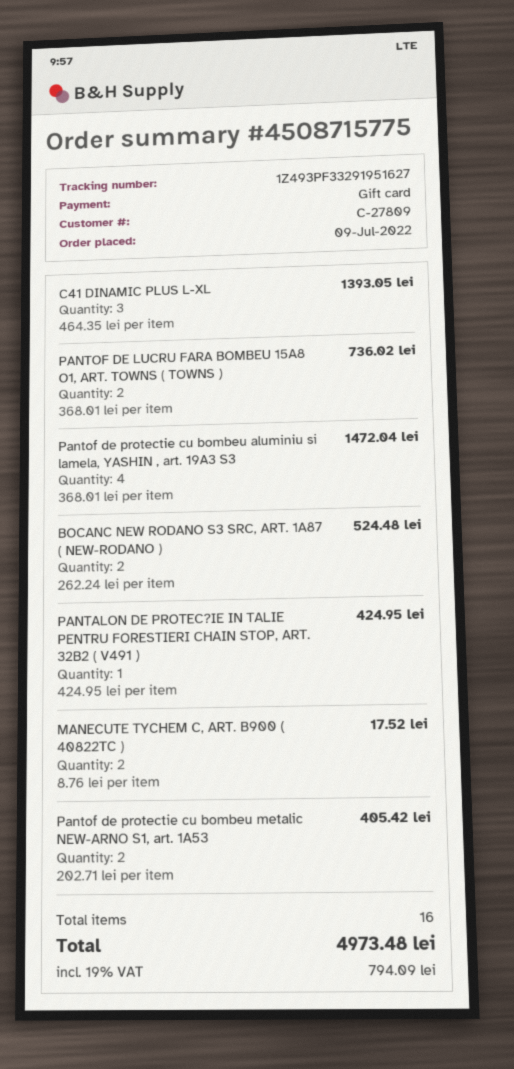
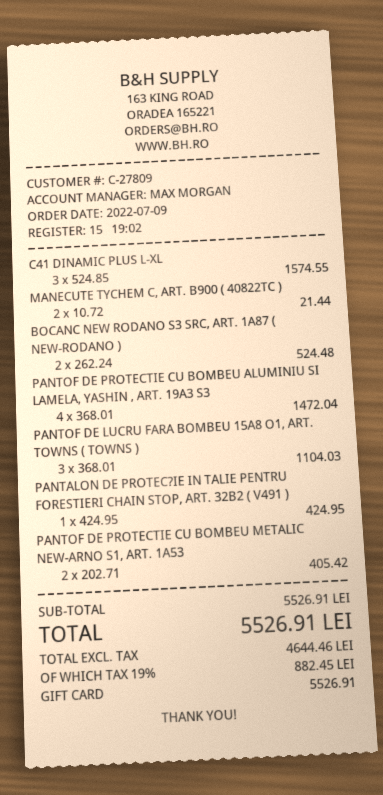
C41 DINAMIC PLUS L-XL: 3 x 464.35 = 1393.05 -> 3 x 524.85 = 1574.55
PANTOF DE LUCRU FARA BOMBEU 15A8 O1, ART. TOWNS ( TOWNS ): 2 x 368.01 = 736.02 -> 3 x 368.01 = 1104.03
MANECUTE TYCHEM C, ART. B900 ( 40822TC ): 2 x 8.76 = 17.52 -> 2 x 10.72 = 21.44
tax: 19% = 794.09 -> 19% = 882.45
total: 4973.48 -> 5526.91

